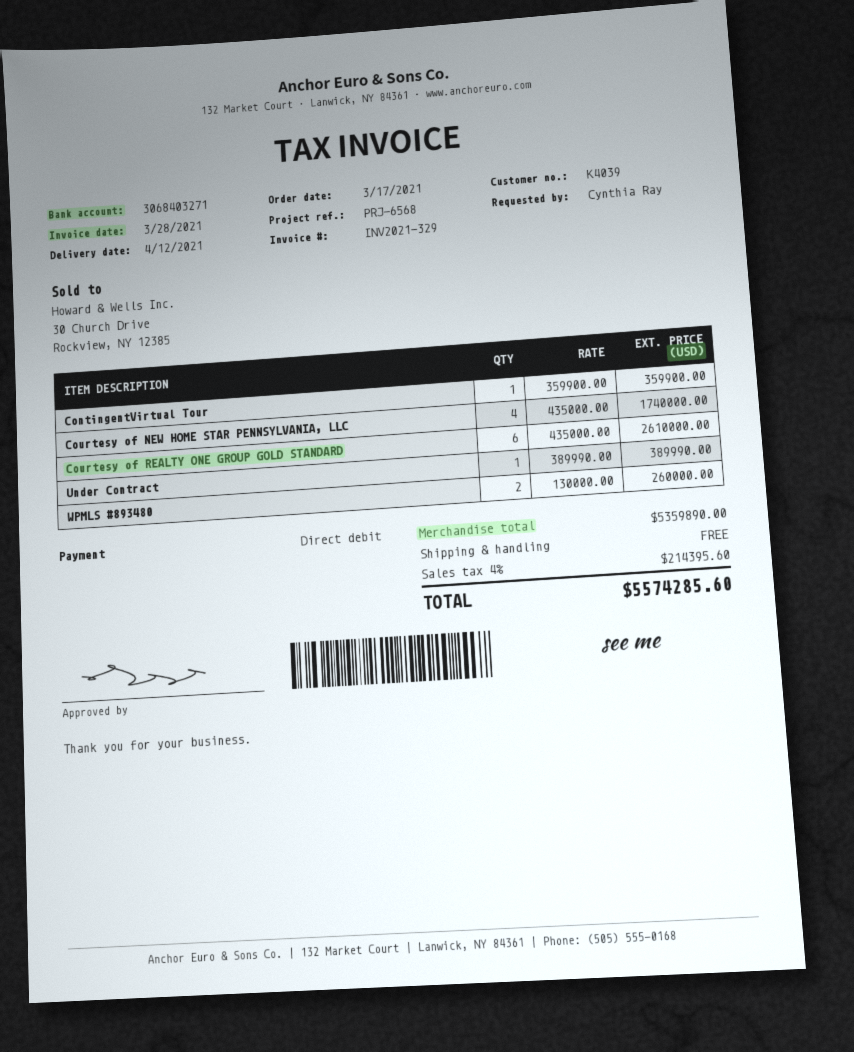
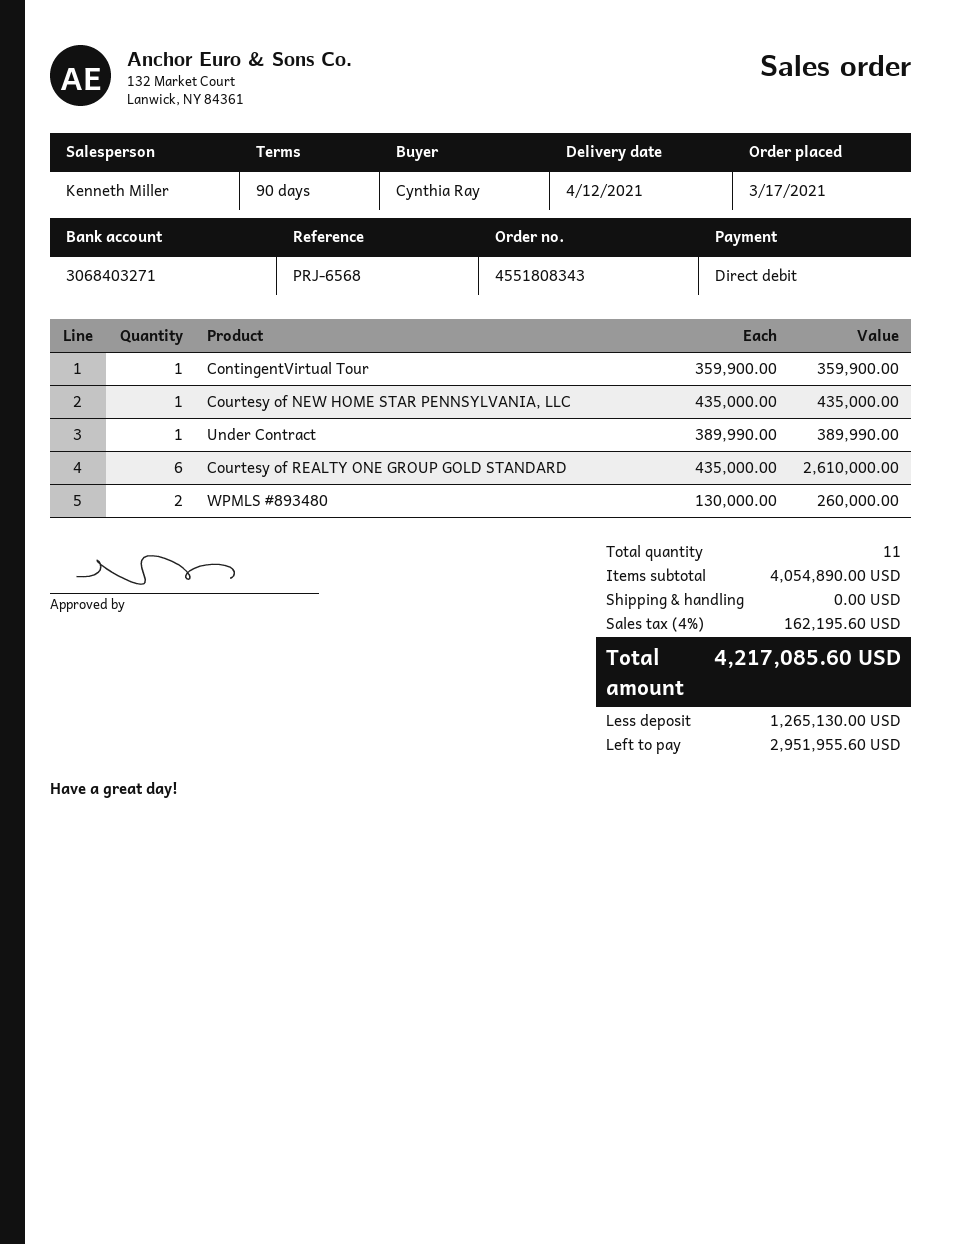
Courtesy of NEW HOME STAR PENNSYLVANIA, LLC: 4 x 435000.00 = 1740000.00 -> 1 x 435000.00 = 435000.00
subtotal: 5359890.00 -> 4054890.00
tax: 4% = 214395.60 -> 4% = 162195.60
total: 5574285.60 -> 4217085.60

